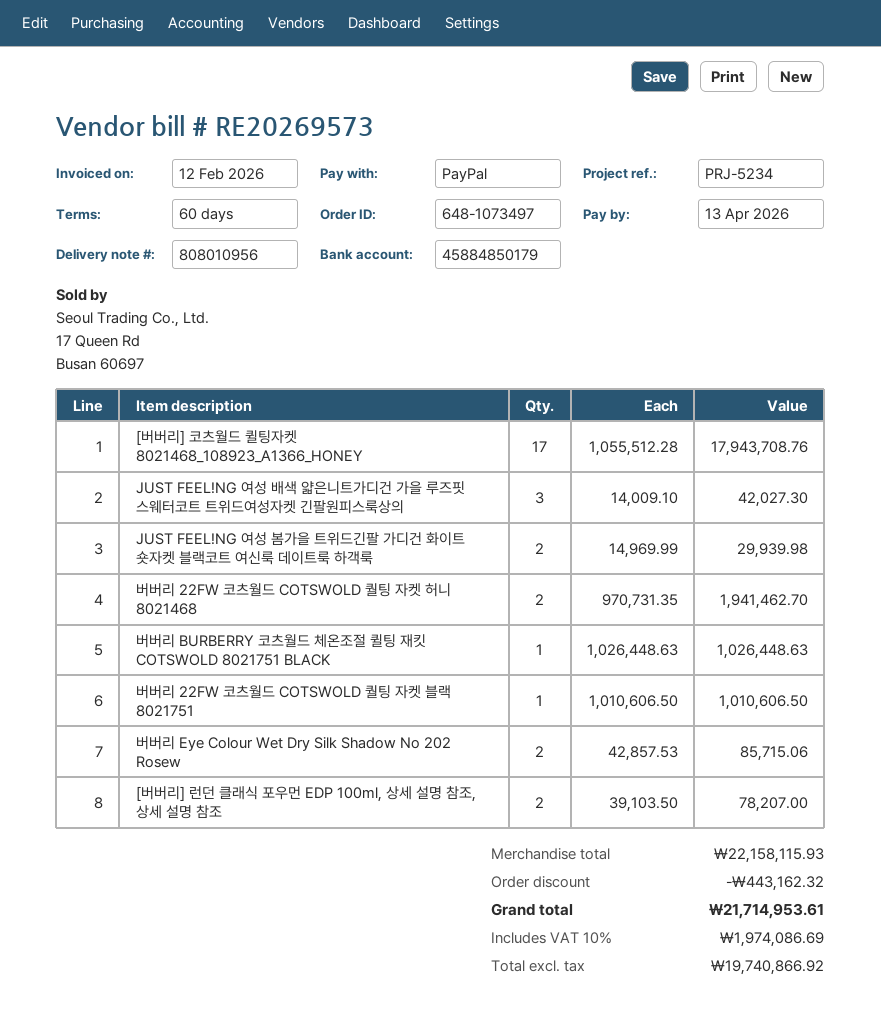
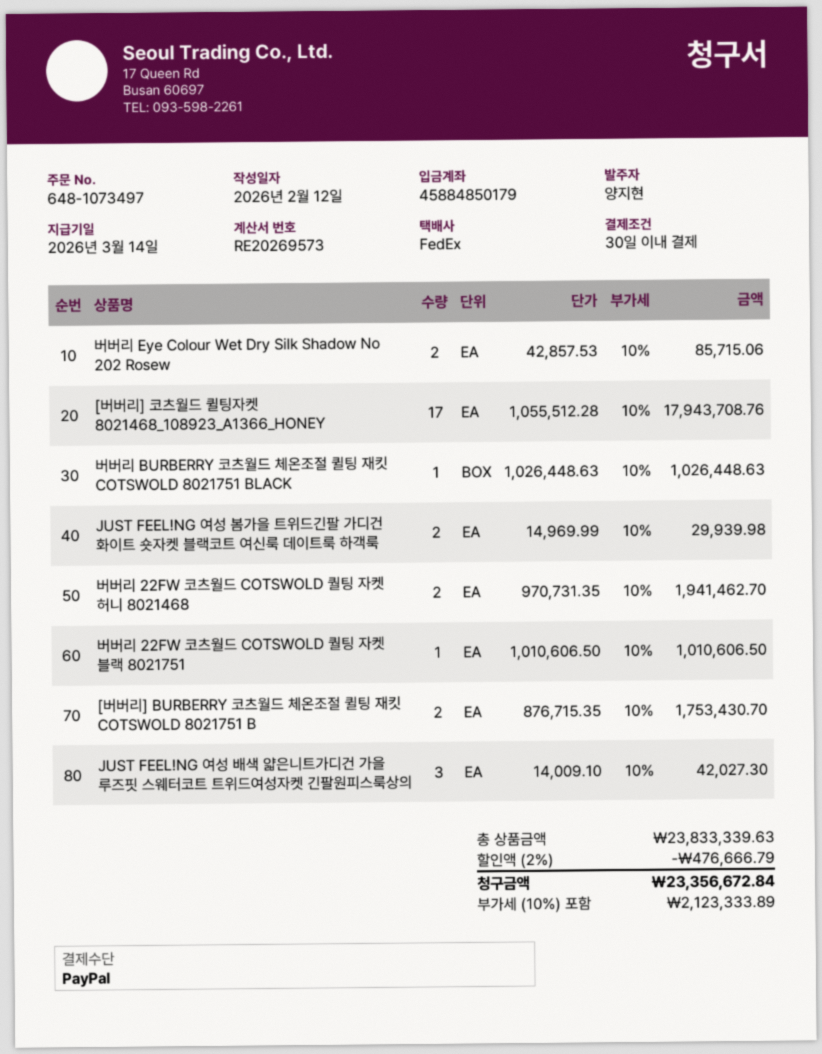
payment terms: 60 days -> 30 days
due date: 2026-04-13 -> 2026-03-14
[버버리] 런던 클래식 포우먼 EDP 100ml, 상세 설명 참조, 상세 설명 참조: 2 x 39103.50 = 78207.00 -> none
[버버리] BURBERRY 코츠월드 체온조절 퀼팅 재킷 COTSWOLD 8021751 B: none -> 2 x 876715.35 = 1753430.70
subtotal: 22158115.93 -> 23833339.63
discount: 443162.32 -> 476666.79
tax: 10% = 1974086.69 -> 10% = 2123333.89
total: 21714953.61 -> 23356672.84

